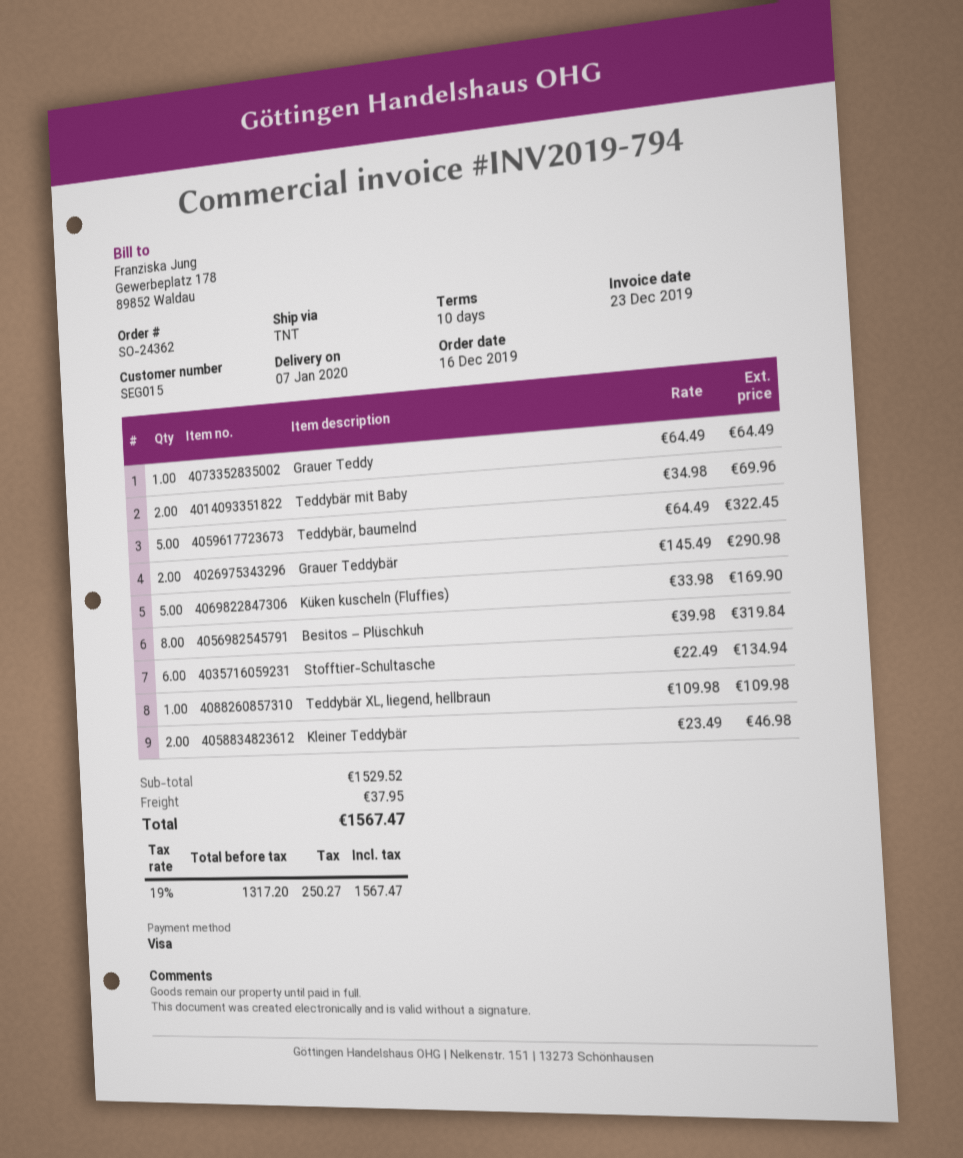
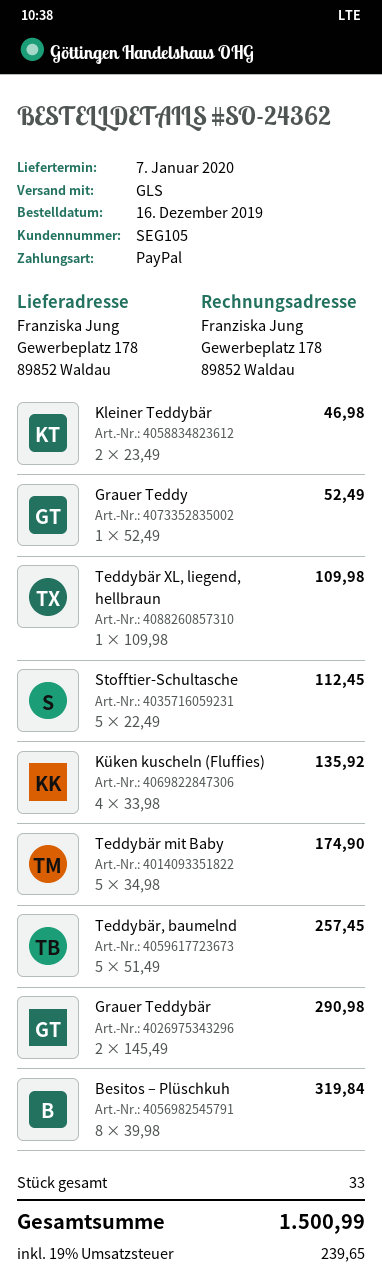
customer number: SEG015 -> SEG105
payment method: Visa -> PayPal
shipping method: TNT -> GLS
Grauer Teddy: 1 x 64.49 = 64.49 -> 1 x 52.49 = 52.49
Teddybär mit Baby: 2 x 34.98 = 69.96 -> 5 x 34.98 = 174.90
Teddybär, baumelnd: 5 x 64.49 = 322.45 -> 5 x 51.49 = 257.45
Küken kuscheln (Fluffies): 5 x 33.98 = 169.90 -> 4 x 33.98 = 135.92
Stofftier-Schultasche: 6 x 22.49 = 134.94 -> 5 x 22.49 = 112.45
shipping: 37.95 -> none
tax: 19% = 250.27 -> 19% = 239.65
total: 1567.47 -> 1500.99

